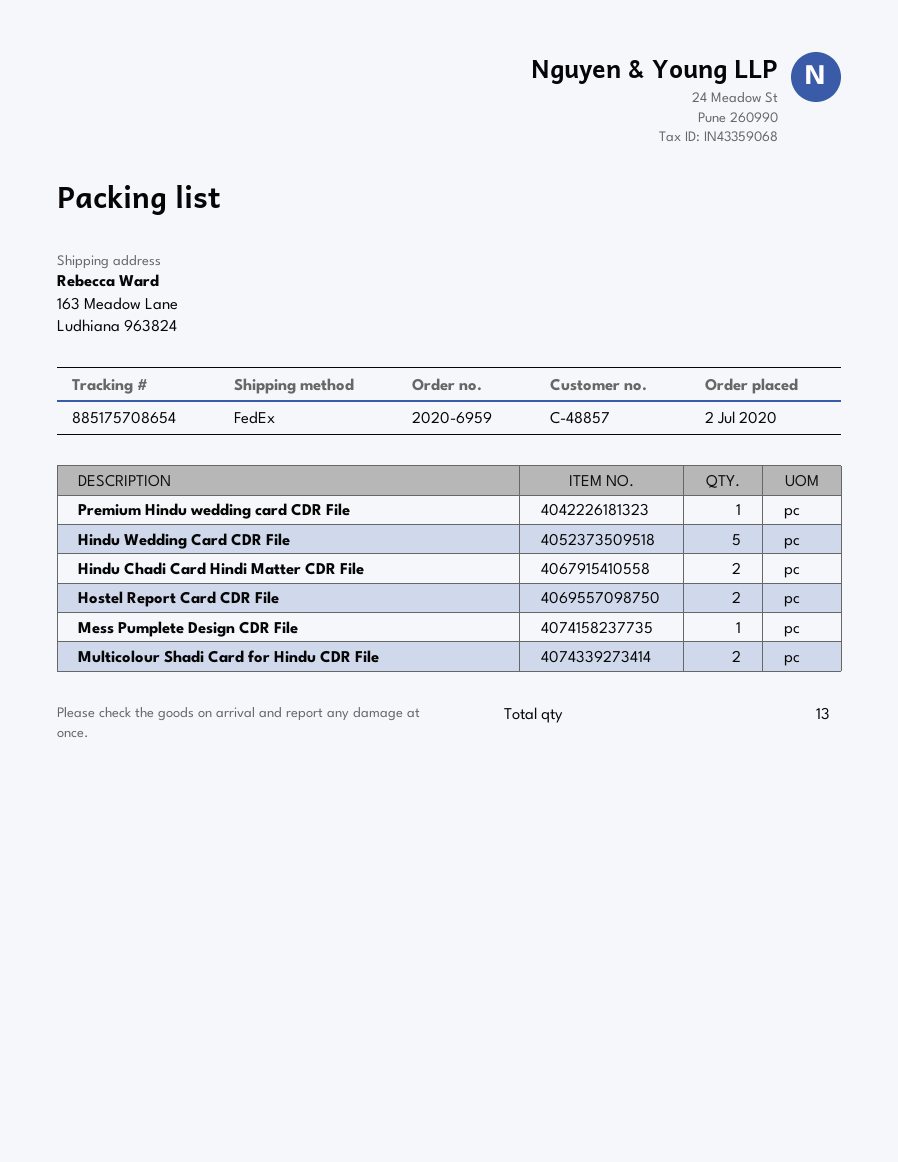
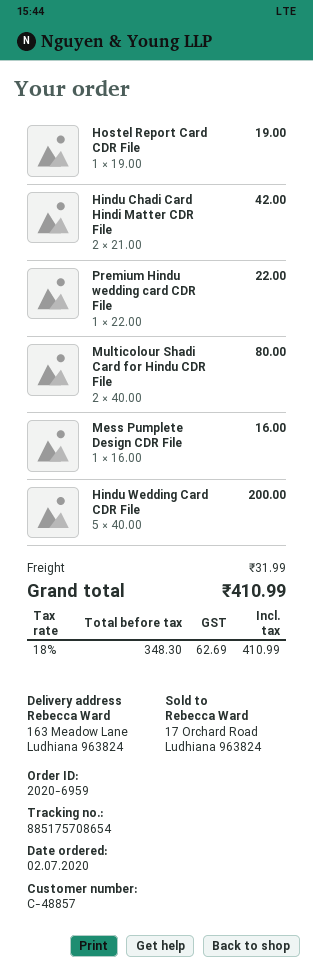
Hostel Report Card CDR File: 2 -> 1

